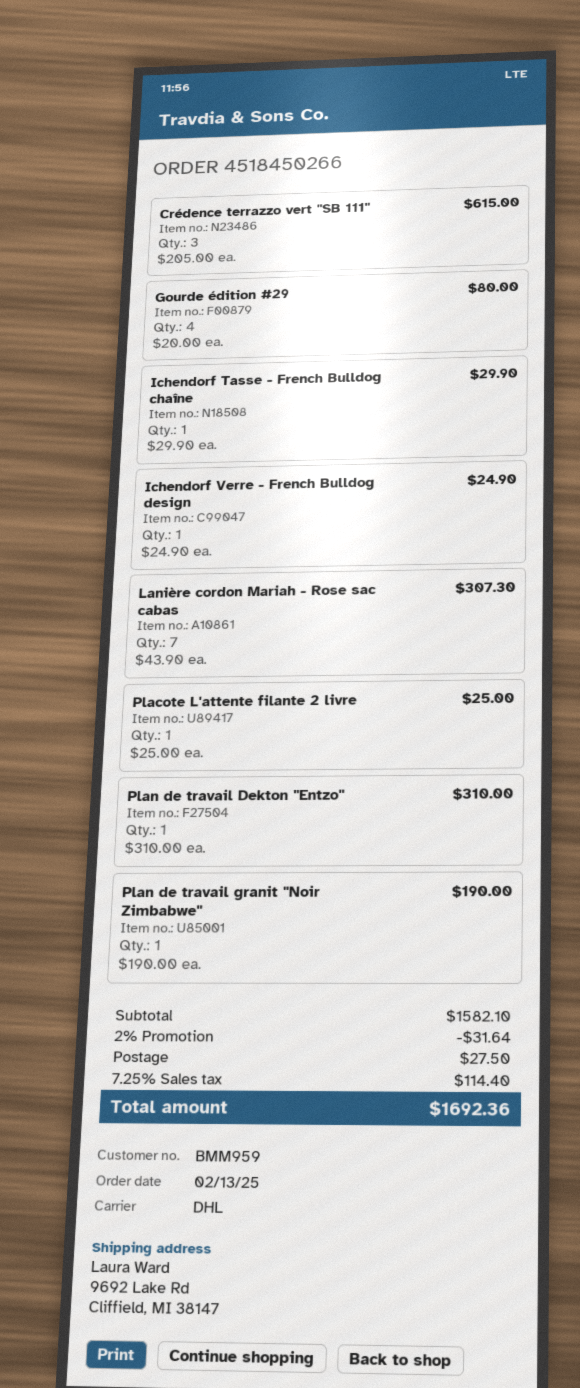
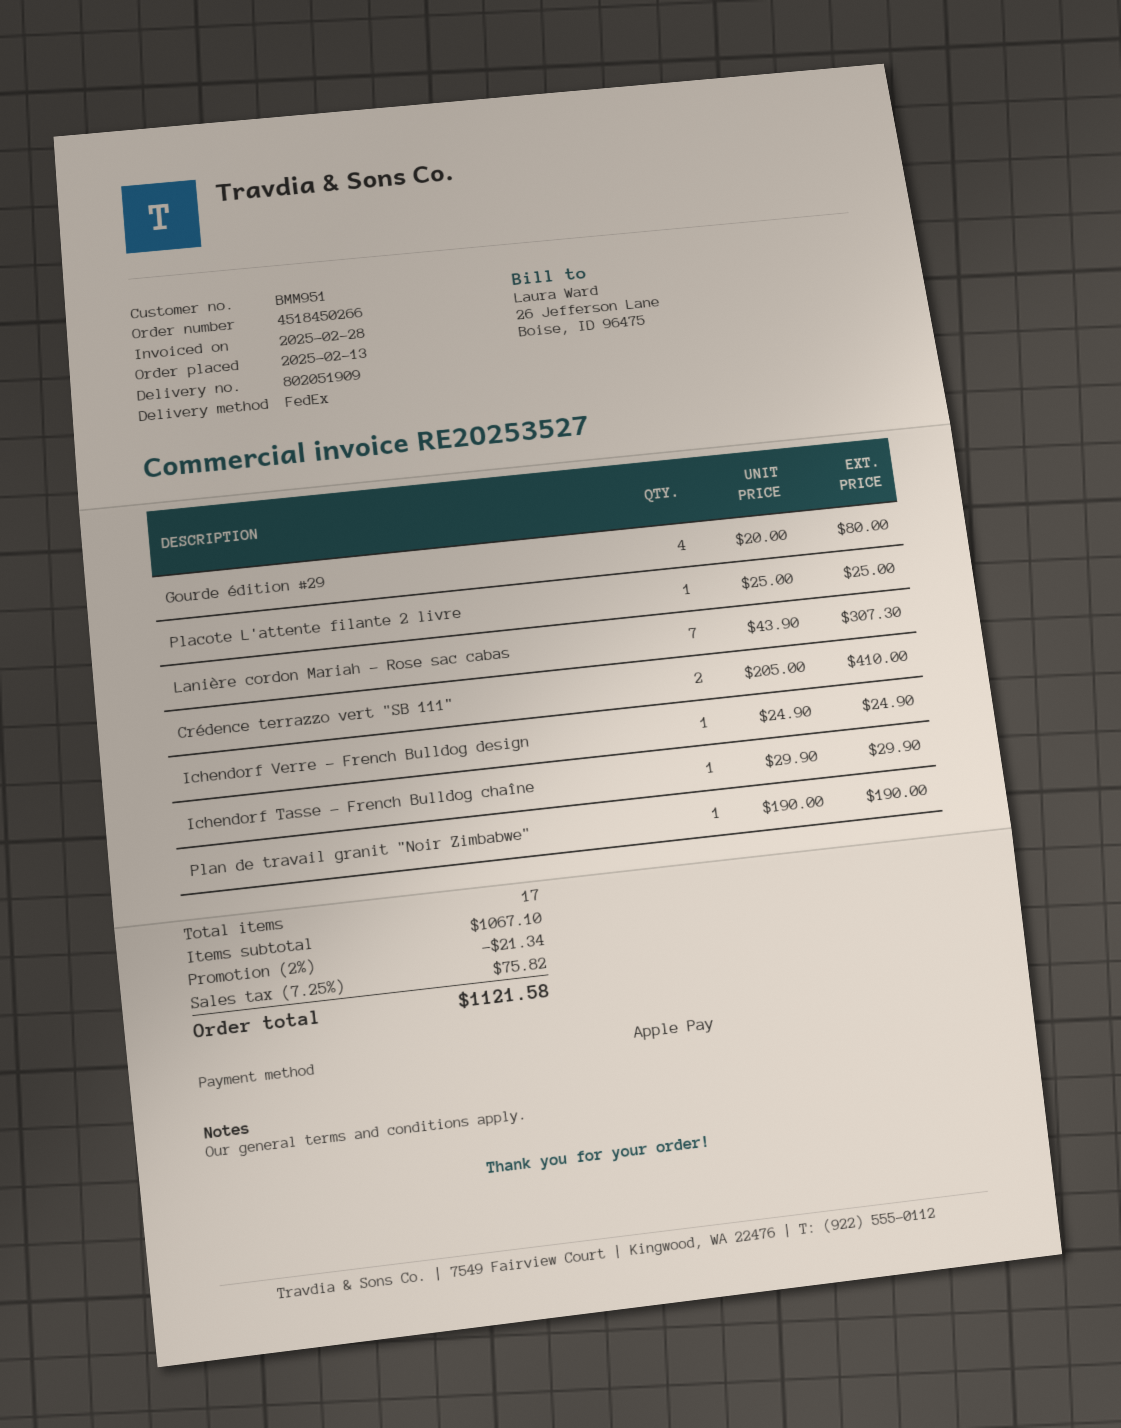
customer number: BMM959 -> BMM951
shipping method: DHL -> FedEx
Crédence terrazzo vert "SB 111": 3 x 205.00 = 615.00 -> 2 x 205.00 = 410.00
Plan de travail Dekton "Entzo": 1 x 310.00 = 310.00 -> none
subtotal: 1582.10 -> 1067.10
discount: 2% = 31.64 -> 2% = 21.34
shipping: 27.50 -> none
tax: 7.25% = 114.40 -> 7.25% = 75.82
total: 1692.36 -> 1121.58

